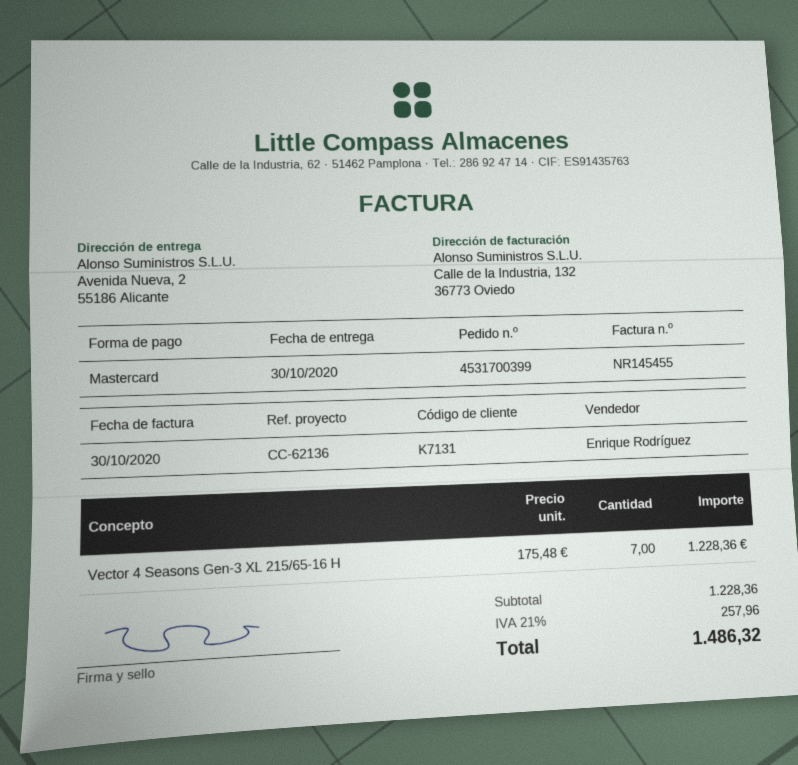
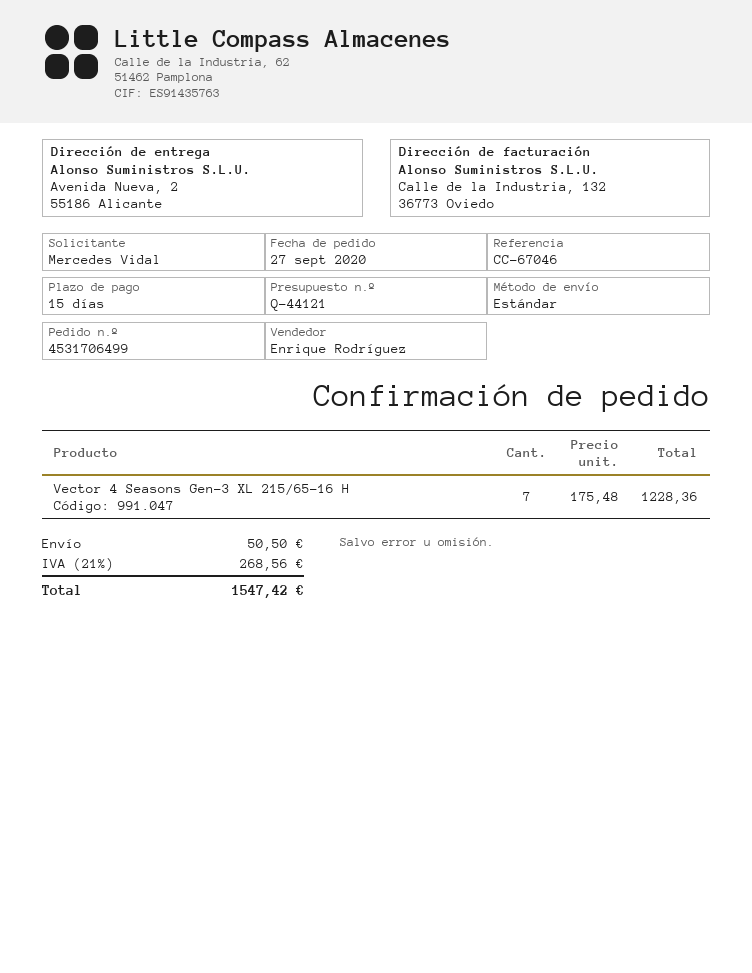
order number: 4531700399 -> 4531706499
reference: CC-62136 -> CC-67046
shipping: none -> 50.50
tax: 21% = 257.96 -> 21% = 268.56
total: 1486.32 -> 1547.42

